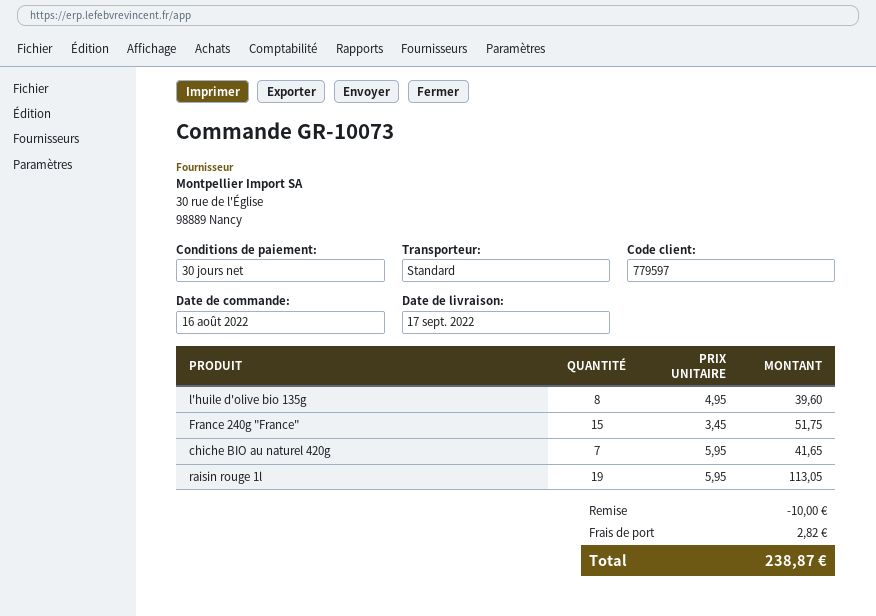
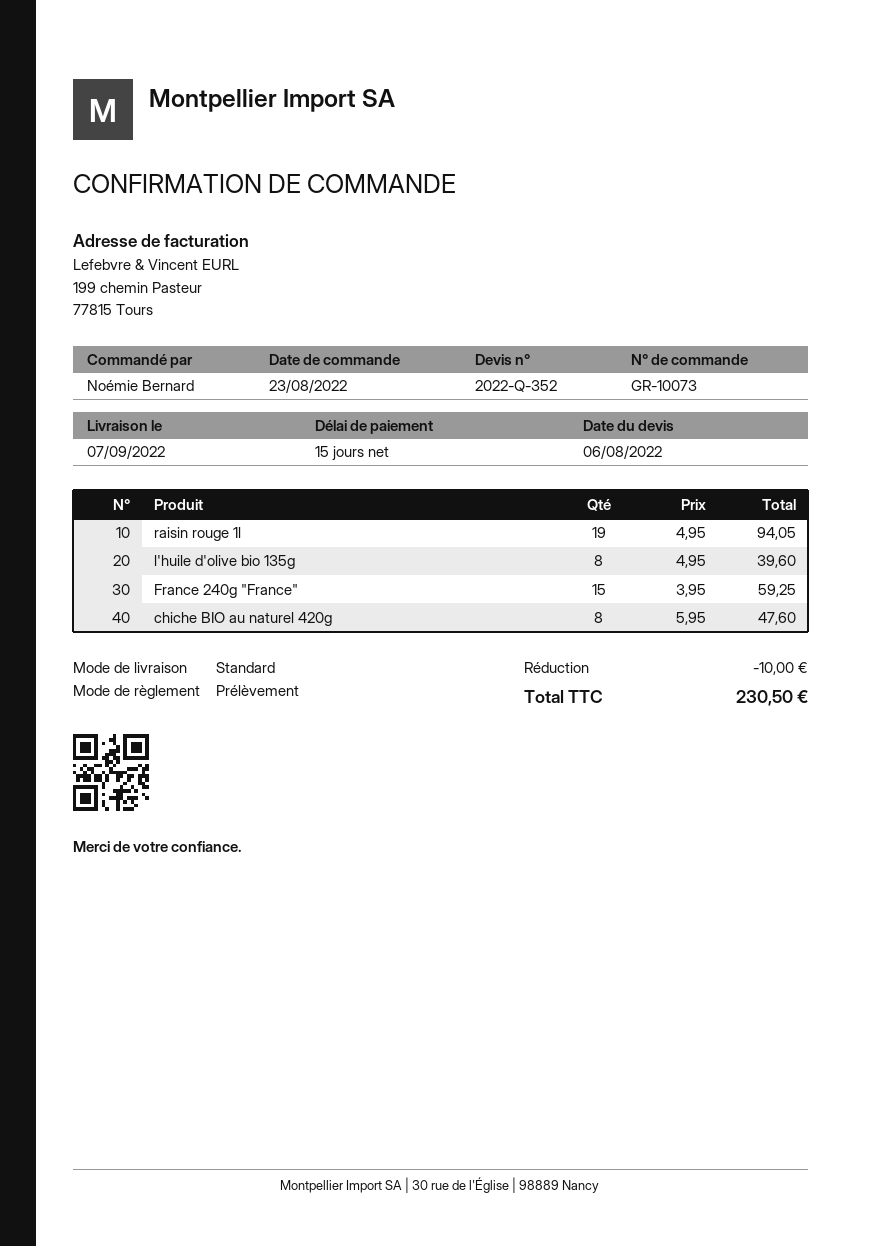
order date: 2022-08-16 -> 2022-08-23
delivery date: 2022-09-17 -> 2022-09-07
payment terms: 30 days -> 15 days
France 240g "France": 15 x 3.45 = 51.75 -> 15 x 3.95 = 59.25
chiche BIO au naturel 420g: 7 x 5.95 = 41.65 -> 8 x 5.95 = 47.60
raisin rouge 1l: 19 x 5.95 = 113.05 -> 19 x 4.95 = 94.05
shipping: 2.82 -> none
total: 238.87 -> 230.50

